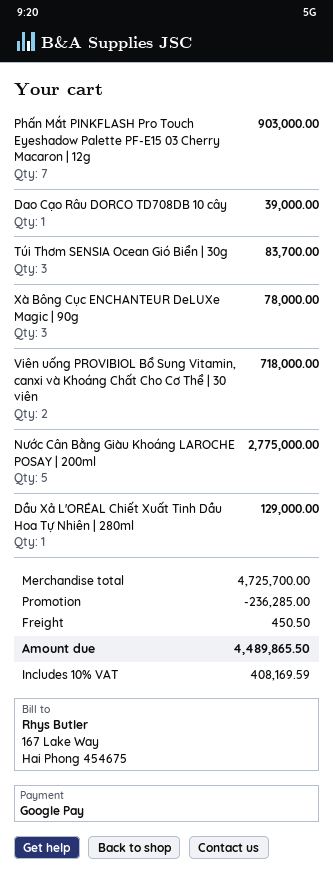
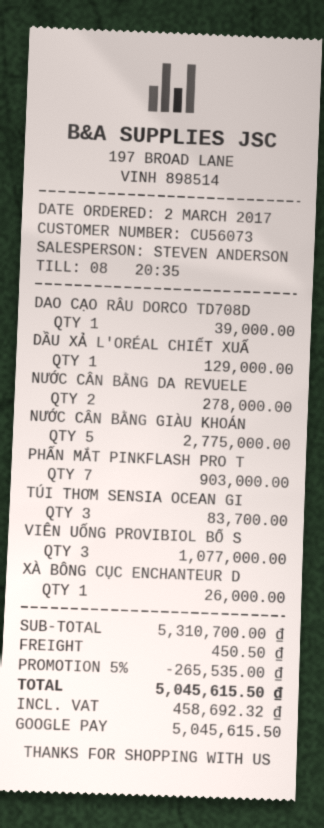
Xà Bông Cục ENCHANTEUR DeLUXe Magic | 90g: 3 for 78000.00 -> 1 for 26000.00
Viên uống PROVIBIOL Bổ Sung Vitamin, canxi và Khoáng Chất Cho Cơ Thể | 30 viên: 2 for 718000.00 -> 3 for 1077000.00
NƯỚC CÂN BẰNG DA REVUELE: none -> 2 for 278000.00
subtotal: 4725700.00 -> 5310700.00
discount: 236285.00 -> 265535.00
tax: 408169.59 -> 458692.32
total: 4489865.50 -> 5045615.50

